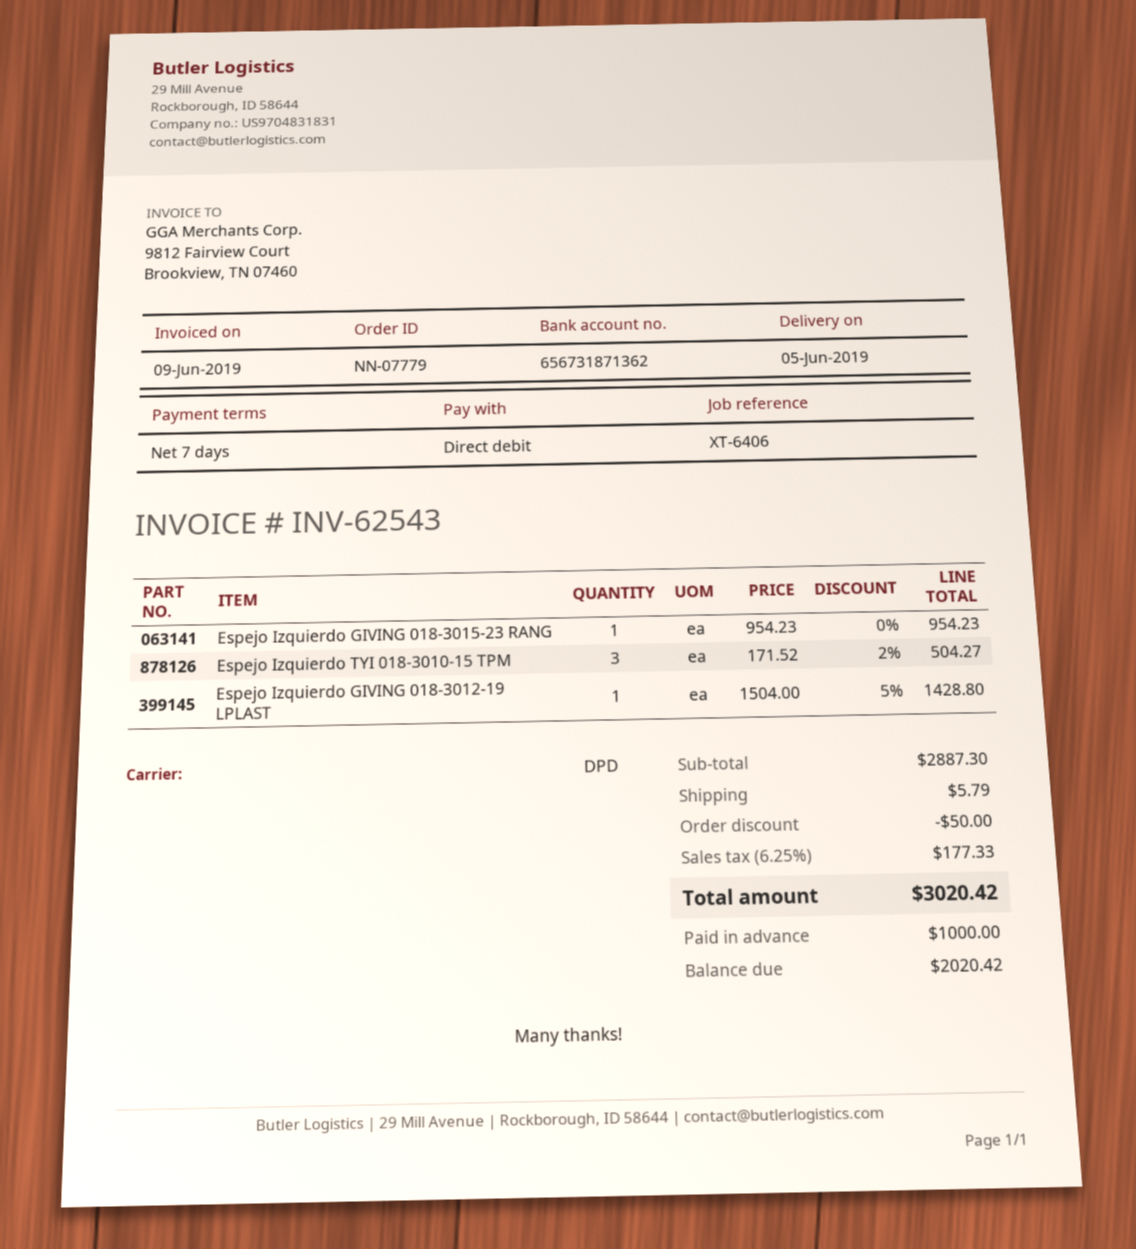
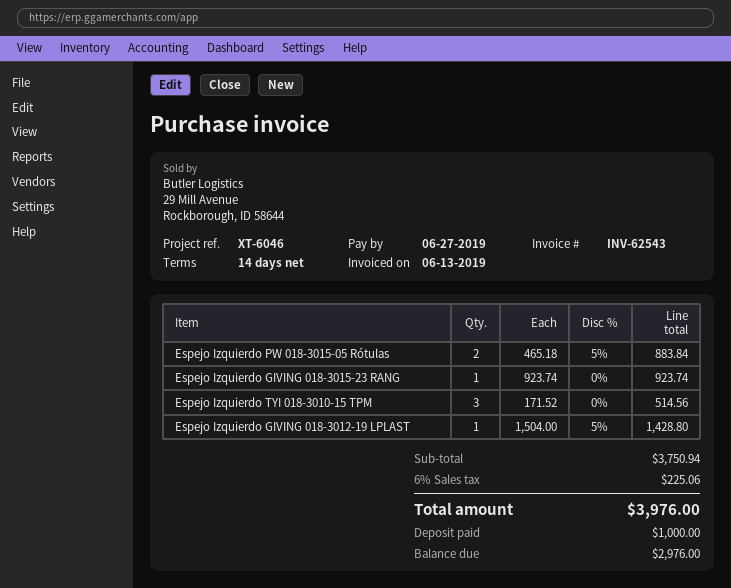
invoice date: 2019-06-09 -> 2019-06-13
payment terms: 7 days -> 14 days
reference: XT-6406 -> XT-6046
Espejo Izquierdo GIVING 018-3015-23 RANG: 1 x 954.23 = 954.23 -> 1 x 923.74 = 923.74
Espejo Izquierdo TYI 018-3010-15 TPM: 3 x 171.52 - 2% = 504.27 -> 3 x 171.52 = 514.56
Espejo Izquierdo PW 018-3015-05 Rótulas: none -> 2 x 465.18 - 5% = 883.84
subtotal: 2887.30 -> 3750.94
discount: 50.00 -> none
shipping: 5.79 -> none
tax: 6.25% = 177.33 -> 6% = 225.06
total: 3020.42 -> 3976.00
balance: 2020.42 -> 2976.00

